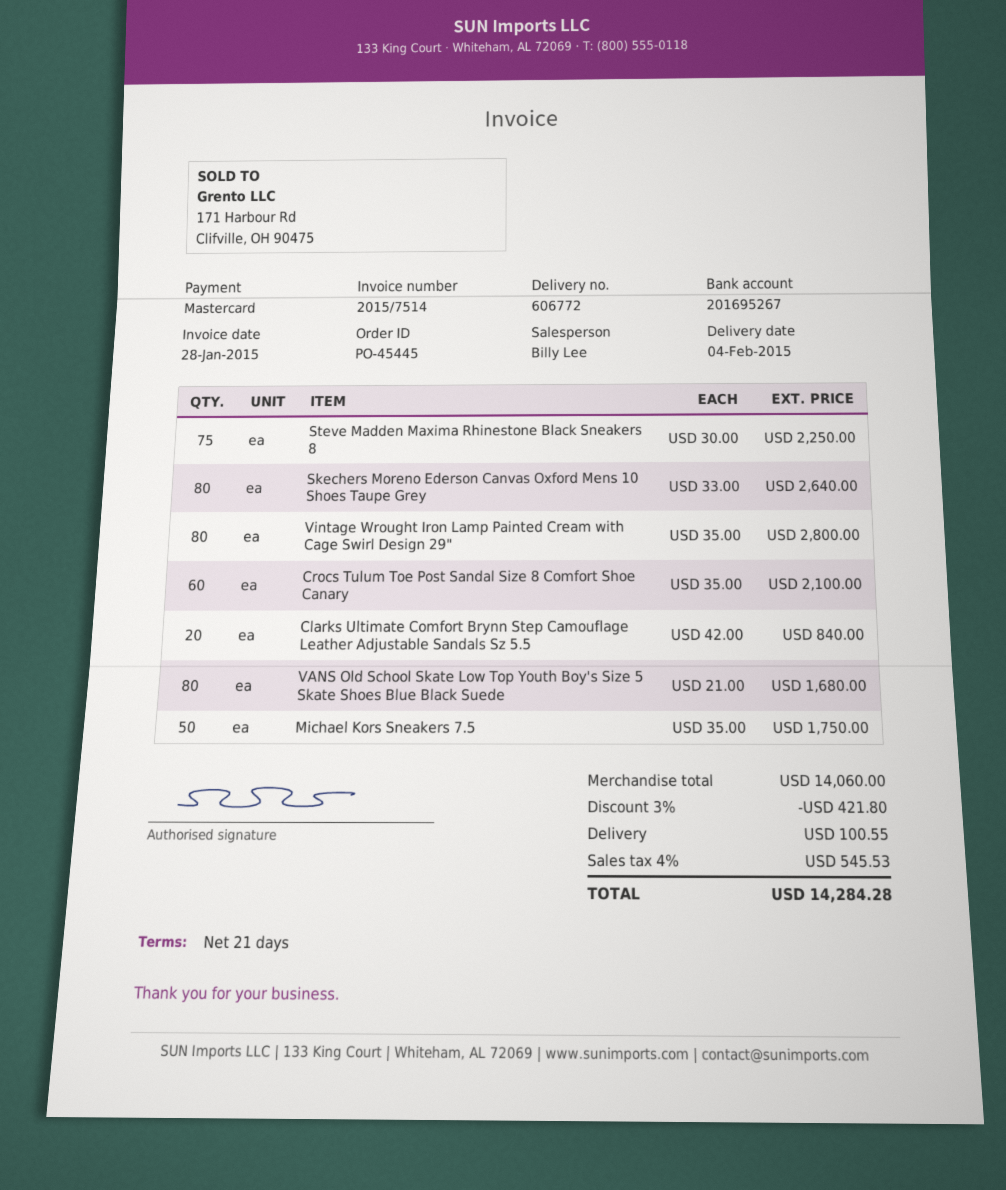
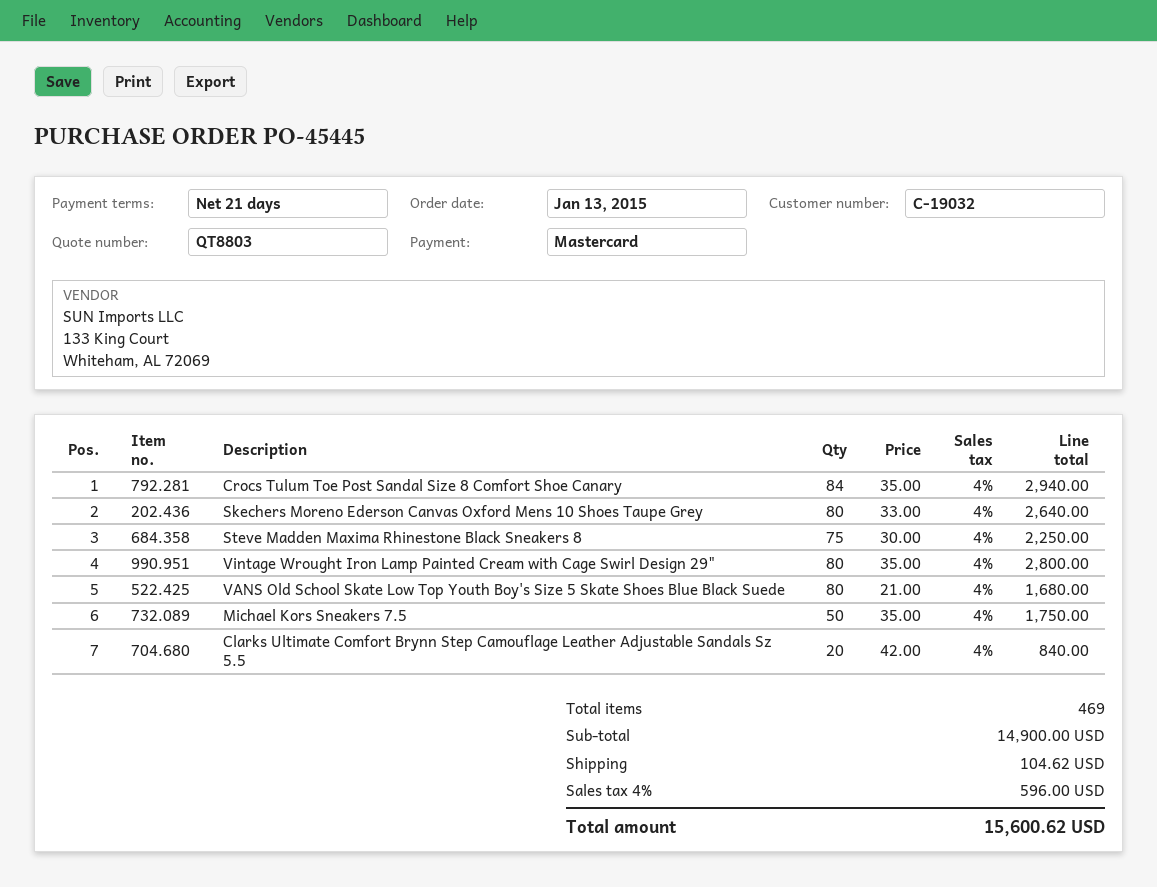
Crocs Tulum Toe Post Sandal Size 8 Comfort Shoe Canary: 60 x 35.00 = 2100.00 -> 84 x 35.00 = 2940.00
subtotal: 14060.00 -> 14900.00
discount: 3% = 421.80 -> none
shipping: 100.55 -> 104.62
tax: 4% = 545.53 -> 4% = 596.00
total: 14284.28 -> 15600.62

